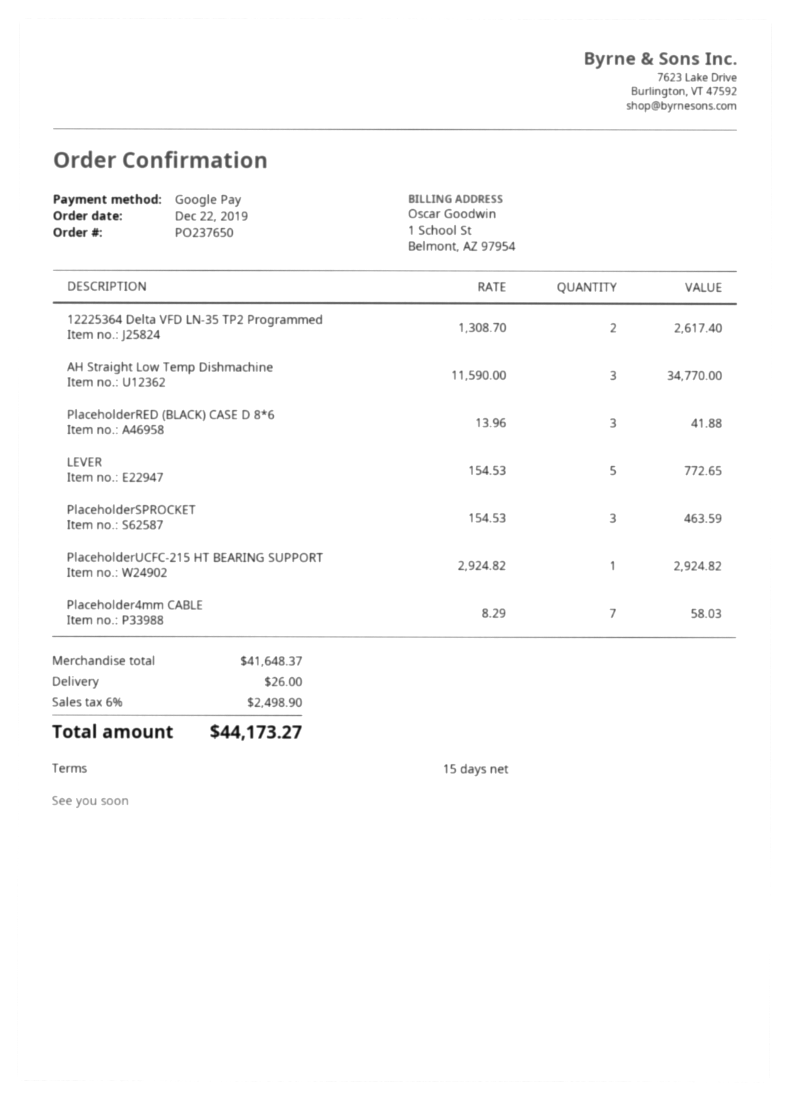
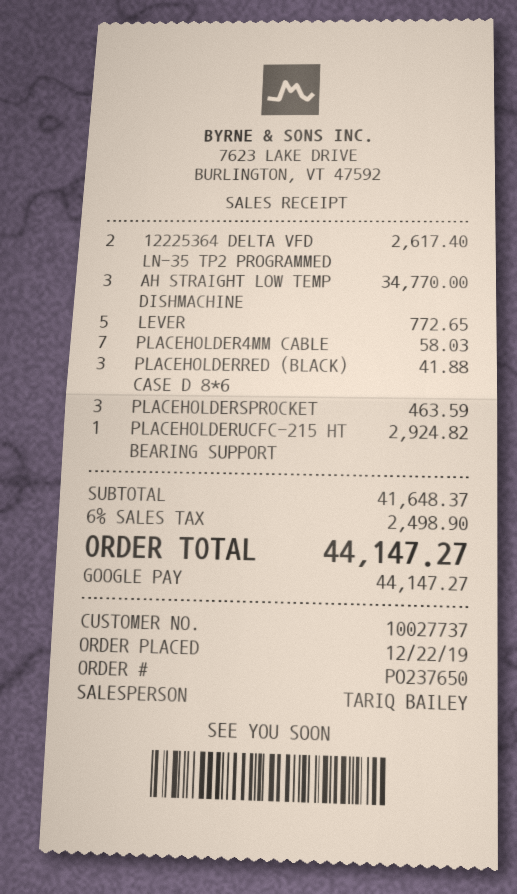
shipping: 26.00 -> none
total: 44173.27 -> 44147.27

